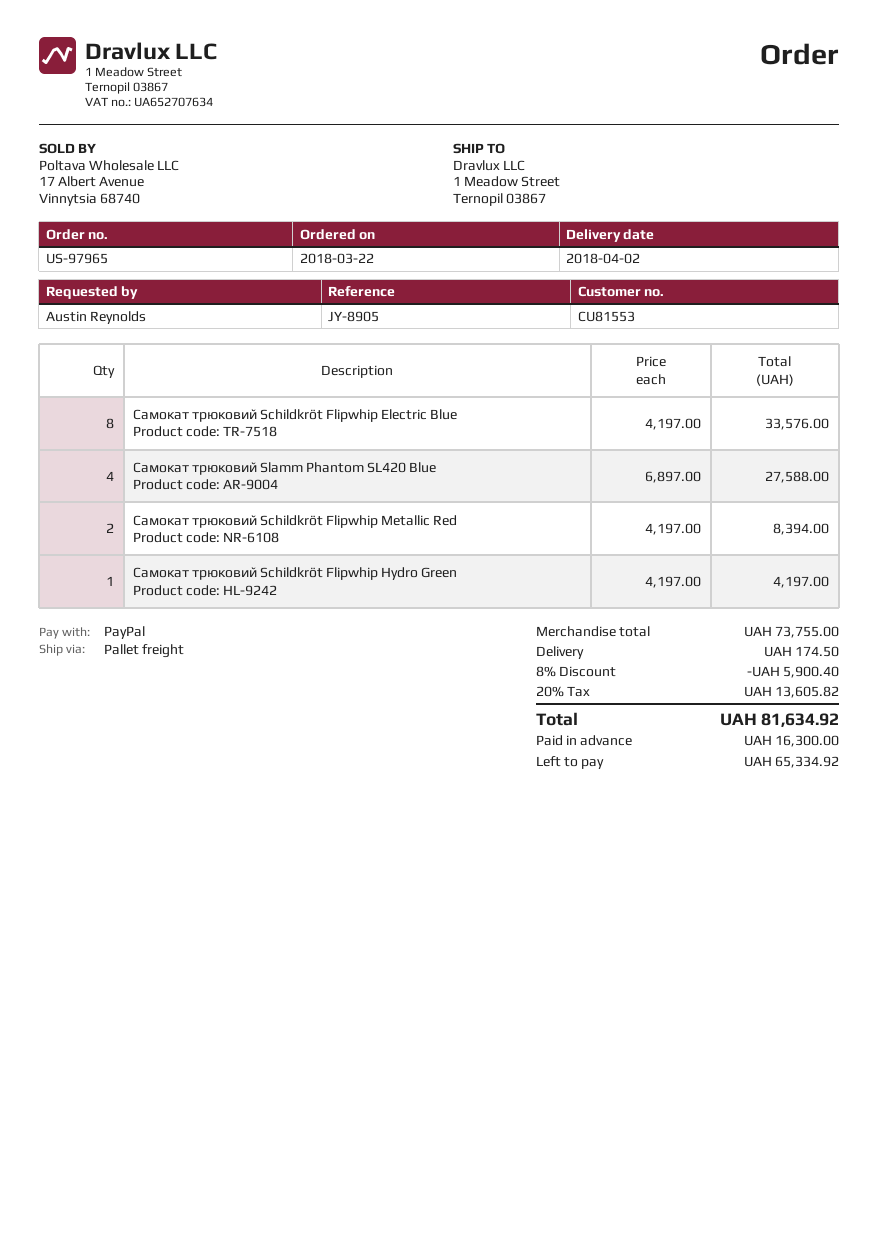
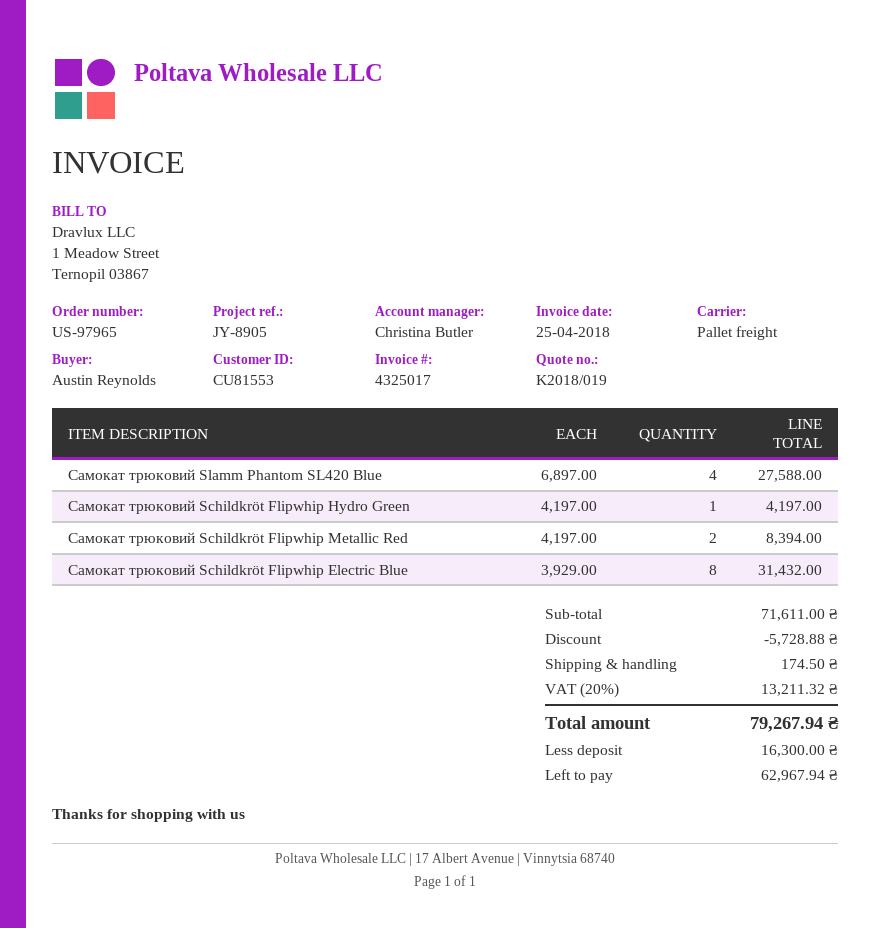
Самокат трюковий Schildkröt Flipwhip Electric Blue: 8 x 4197.00 = 33576.00 -> 8 x 3929.00 = 31432.00
subtotal: 73755.00 -> 71611.00
discount: 5900.40 -> 5728.88
tax: 20% = 13605.82 -> 20% = 13211.32
total: 81634.92 -> 79267.94
balance: 65334.92 -> 62967.94

